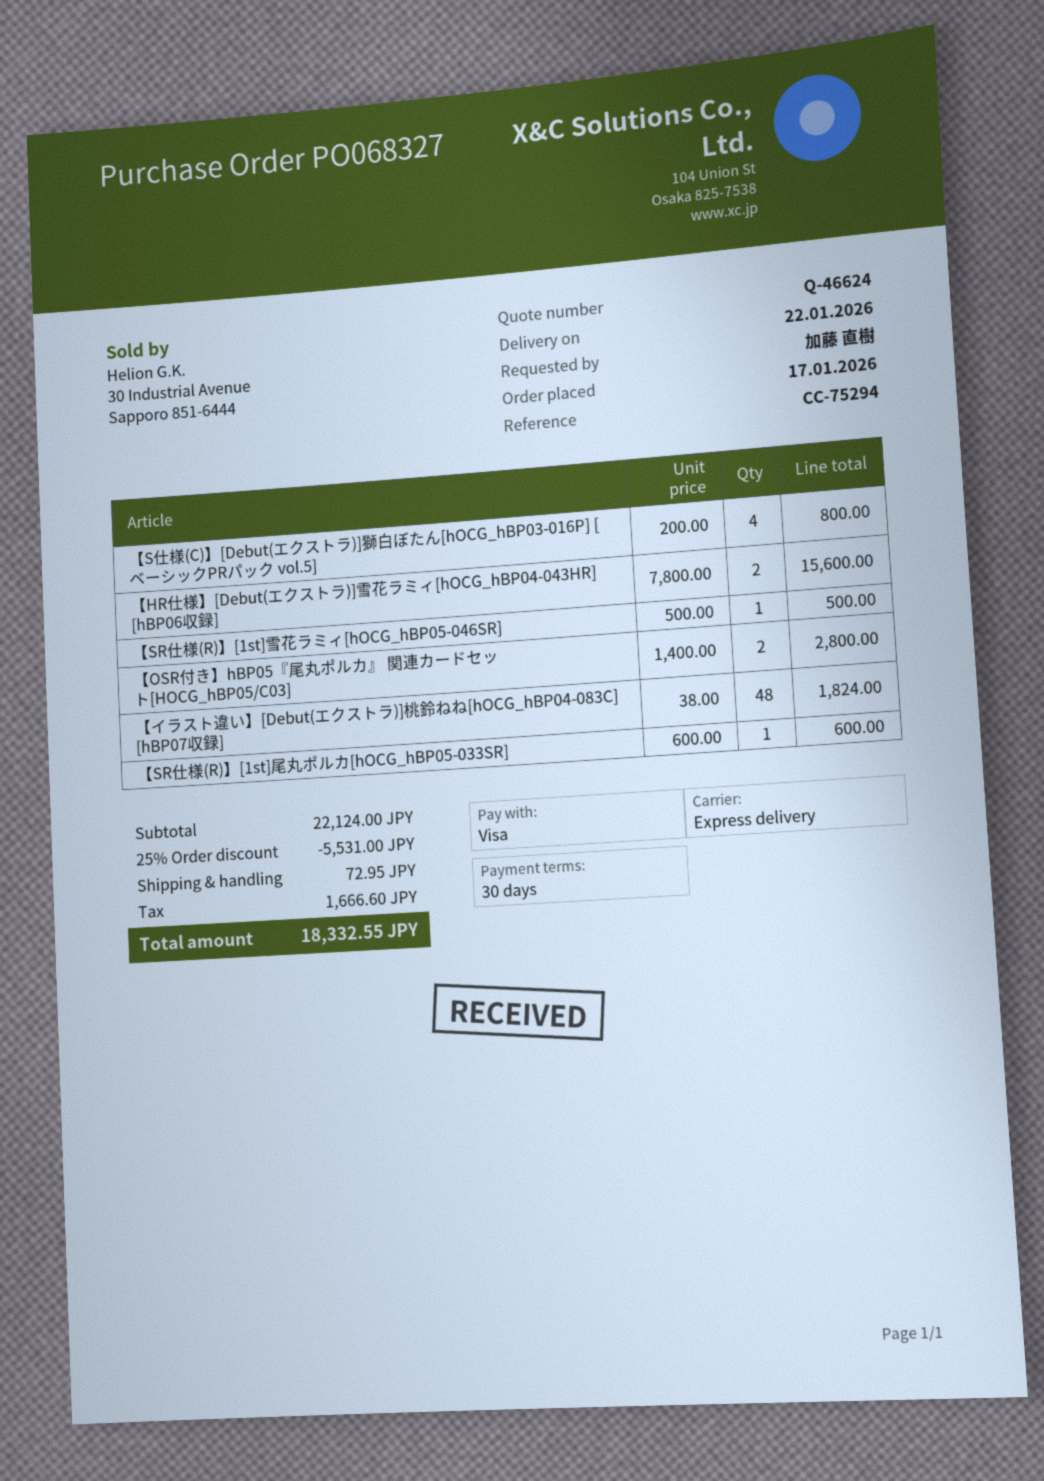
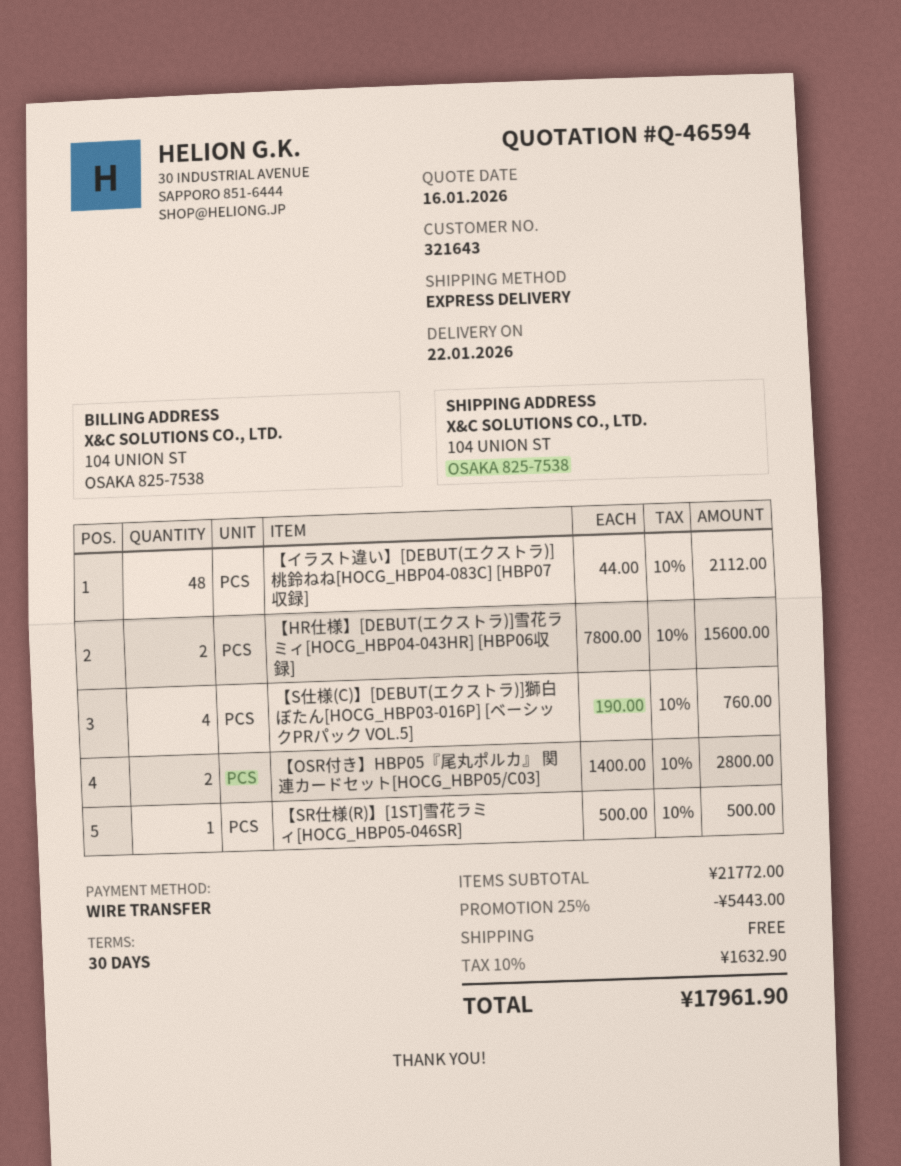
quote number: Q-46624 -> Q-46594
payment method: Visa -> bank transfer
【S仕様(C)】[Debut(エクストラ)]獅白ぼたん[hOCG_hBP03-016P] [ベーシックPRパック vol.5]: 4 x 200.00 = 800.00 -> 4 x 190.00 = 760.00
【イラスト違い】[Debut(エクストラ)]桃鈴ねね[hOCG_hBP04-083C] [hBP07収録]: 48 x 38.00 = 1824.00 -> 48 x 44.00 = 2112.00
【SR仕様(R)】[1st]尾丸ポルカ[hOCG_hBP05-033SR]: 1 x 600.00 = 600.00 -> none
subtotal: 22124.00 -> 21772.00
discount: 25% = 5531.00 -> 25% = 5443.00
shipping: 72.95 -> 0.00
tax: 1666.60 -> 1632.90
total: 18332.55 -> 17961.90

